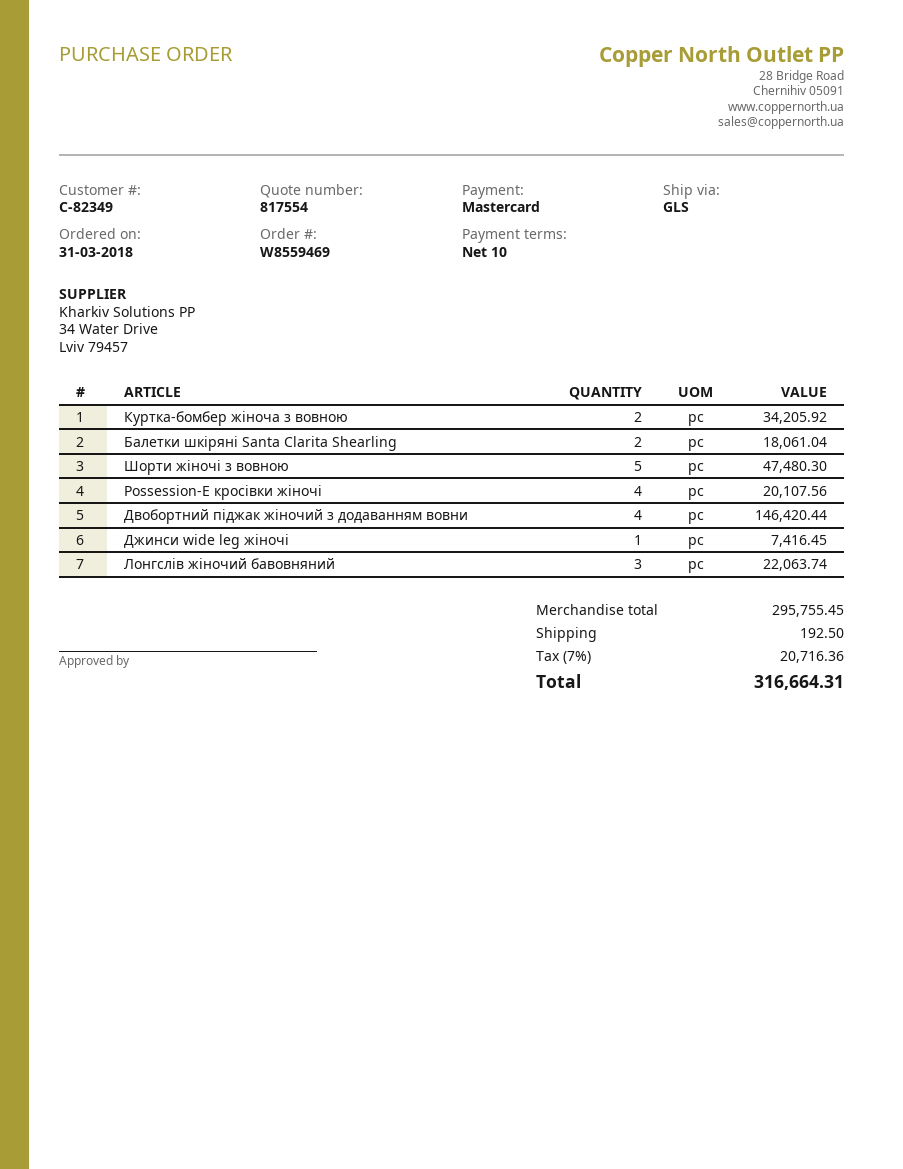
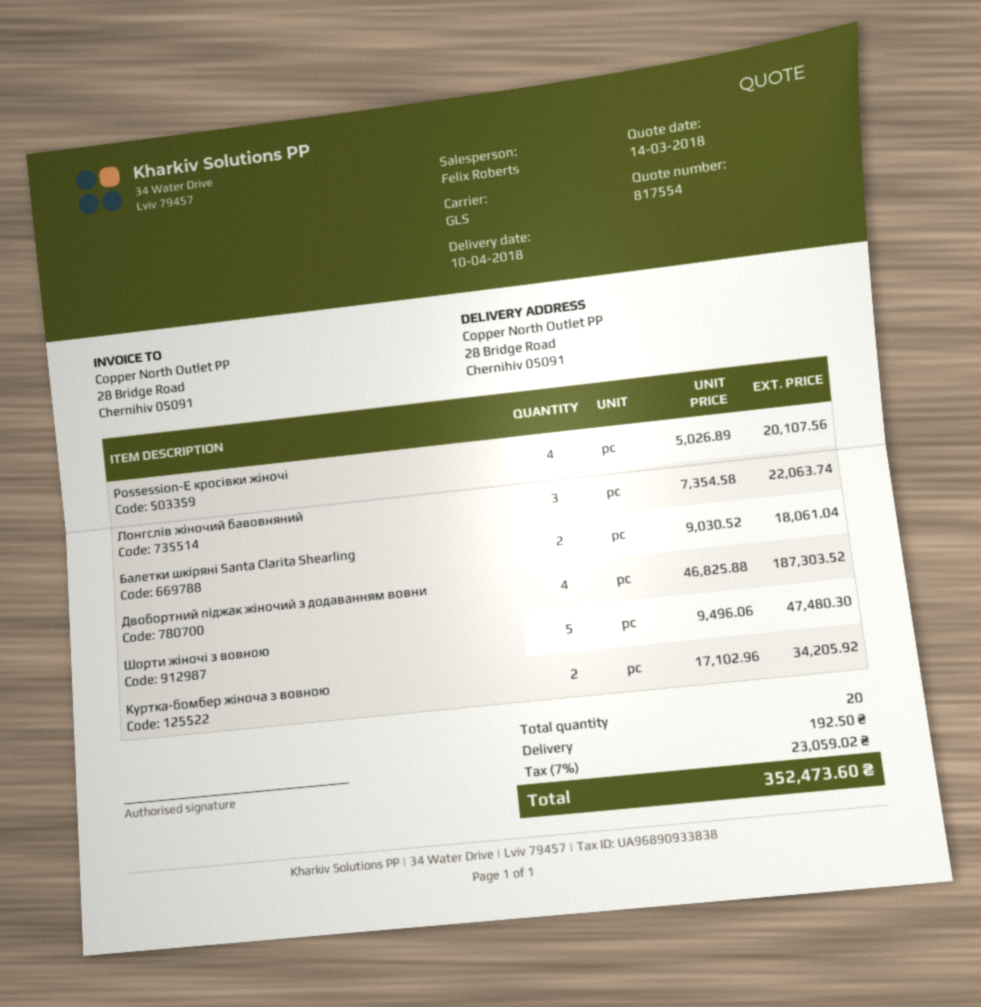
Двобортний піджак жіночий з додаванням вовни: 4 for 146420.44 -> 4 for 187303.52
Джинси wide leg жіночі: 1 for 7416.45 -> none
tax: 7% = 20716.36 -> 7% = 23059.02
total: 316664.31 -> 352473.60

